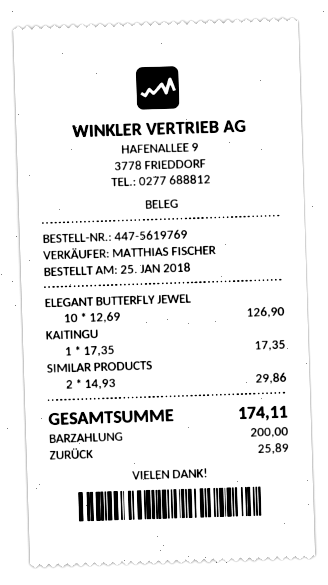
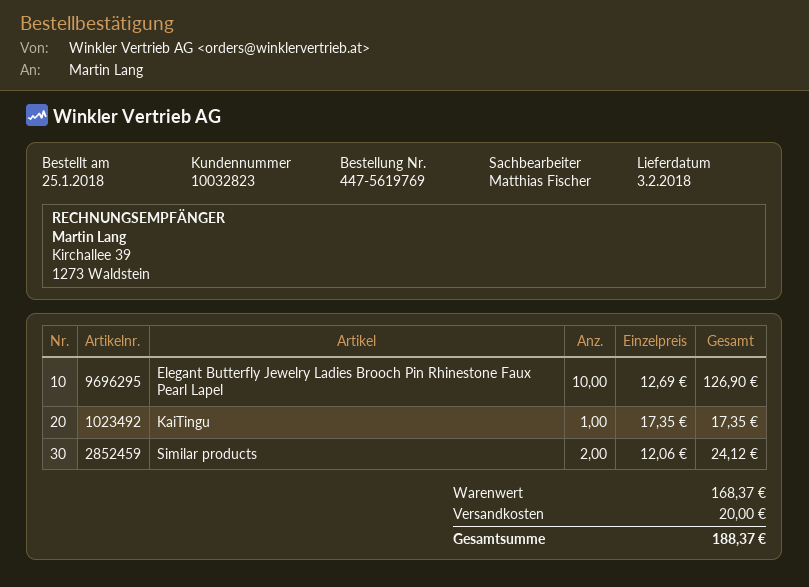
SIMILAR PRODUCTS: 2 x 14.93 = 29.86 -> 2 x 12.06 = 24.12
shipping: none -> 20.00
total: 174.11 -> 188.37

